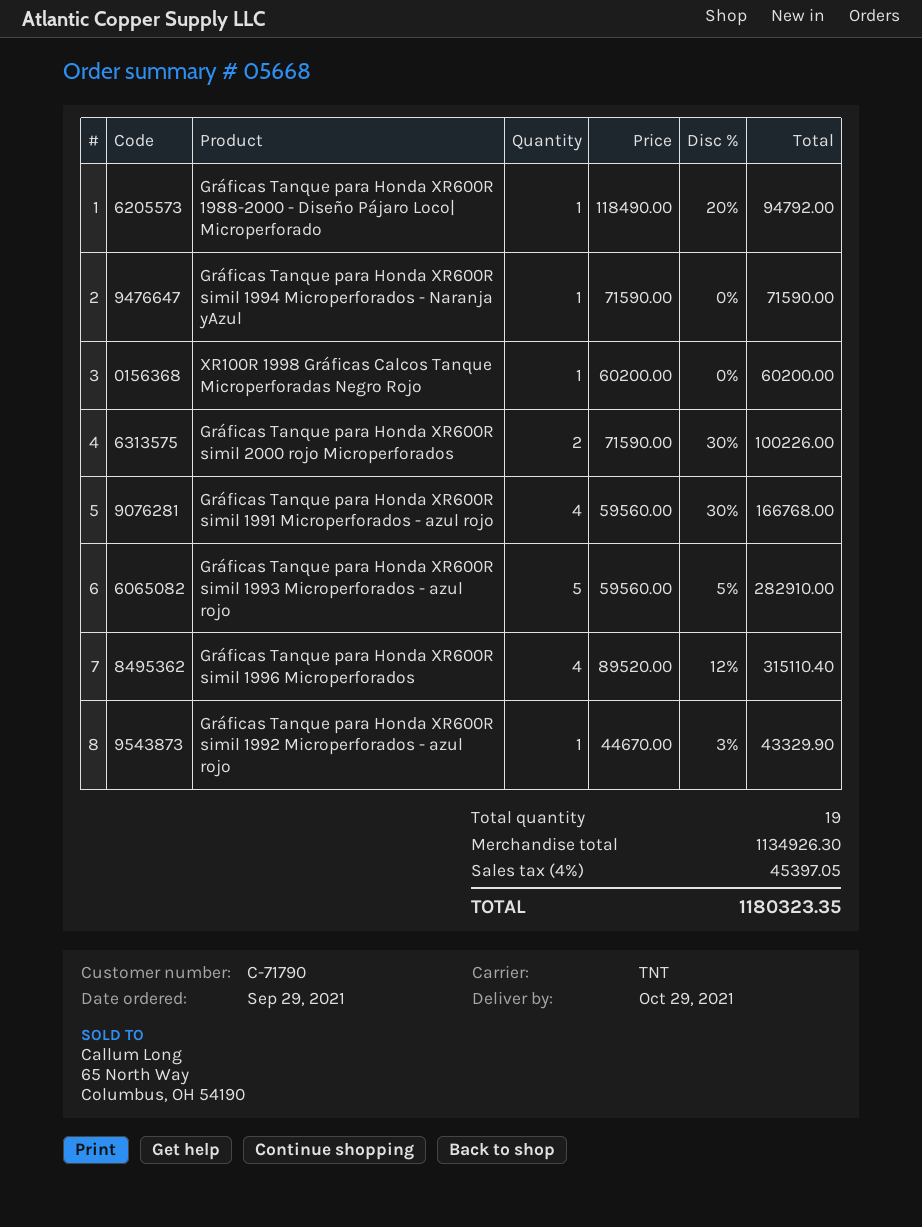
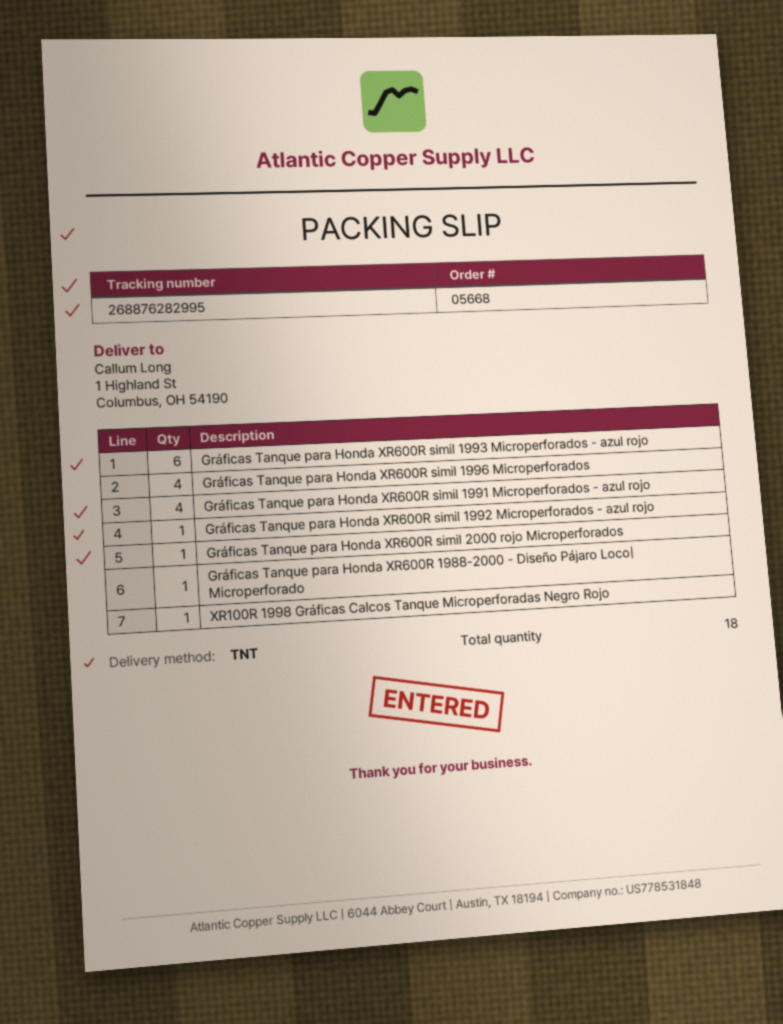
Gráficas Tanque para Honda XR600R simil 1994 Microperforados - Naranja yAzul: 1 -> none
Gráficas Tanque para Honda XR600R simil 2000 rojo Microperforados: 2 -> 1
Gráficas Tanque para Honda XR600R simil 1993 Microperforados - azul rojo: 5 -> 6
total quantity: 19 -> 18

